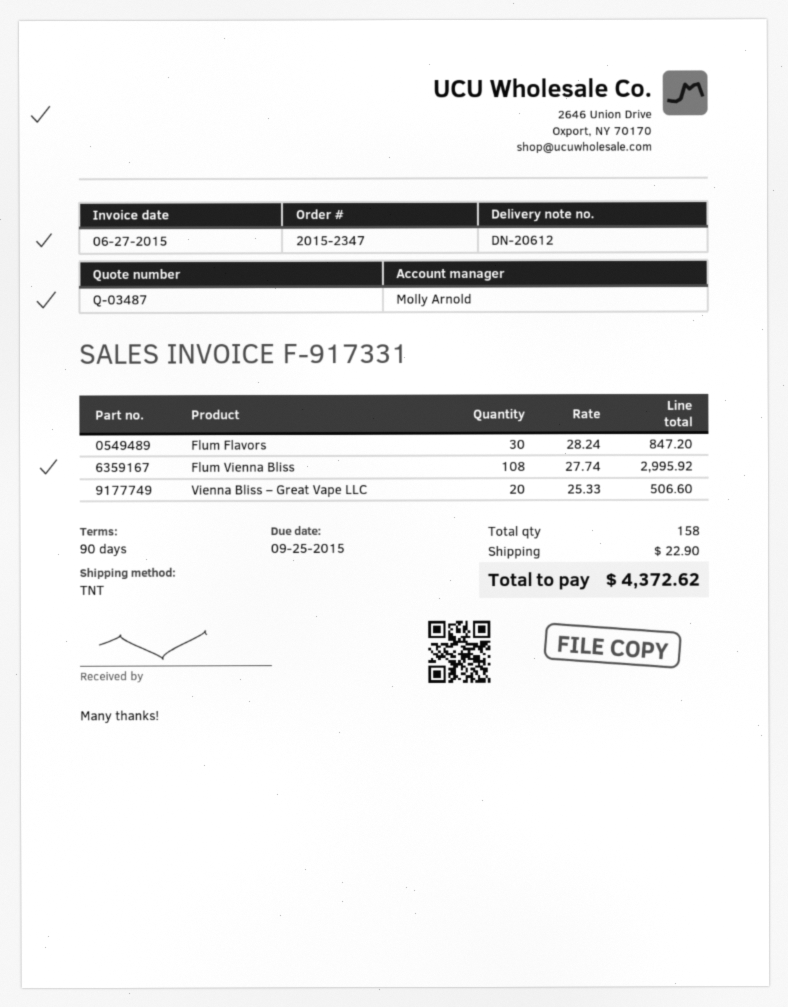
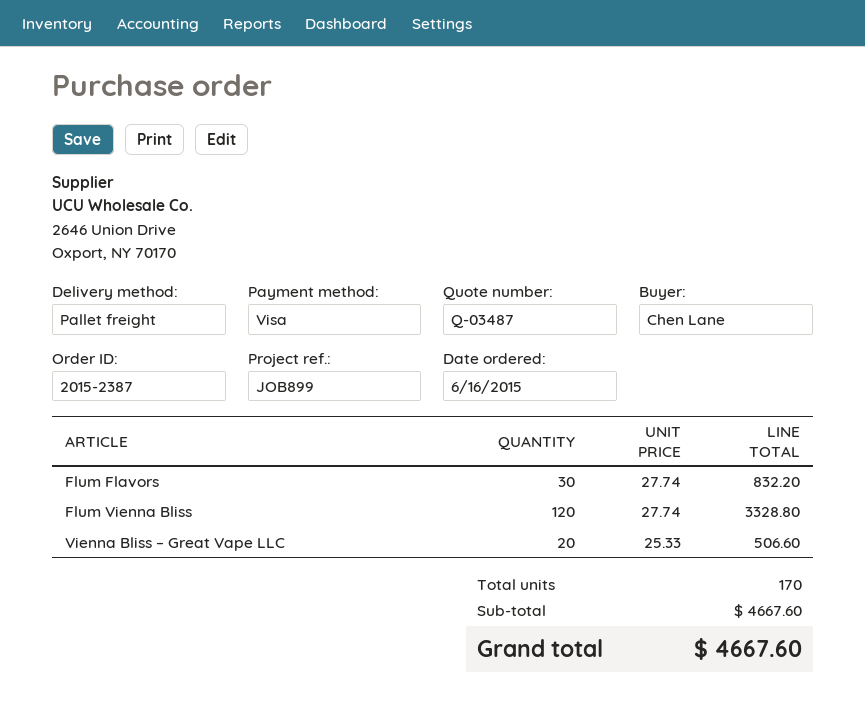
order number: 2015-2347 -> 2015-2387
shipping method: TNT -> pallet freight
Flum Flavors: 30 x 28.24 = 847.20 -> 30 x 27.74 = 832.20
Flum Vienna Bliss: 108 x 27.74 = 2995.92 -> 120 x 27.74 = 3328.80
total quantity: 158 -> 170
shipping: 22.90 -> none
total: 4372.62 -> 4667.60

